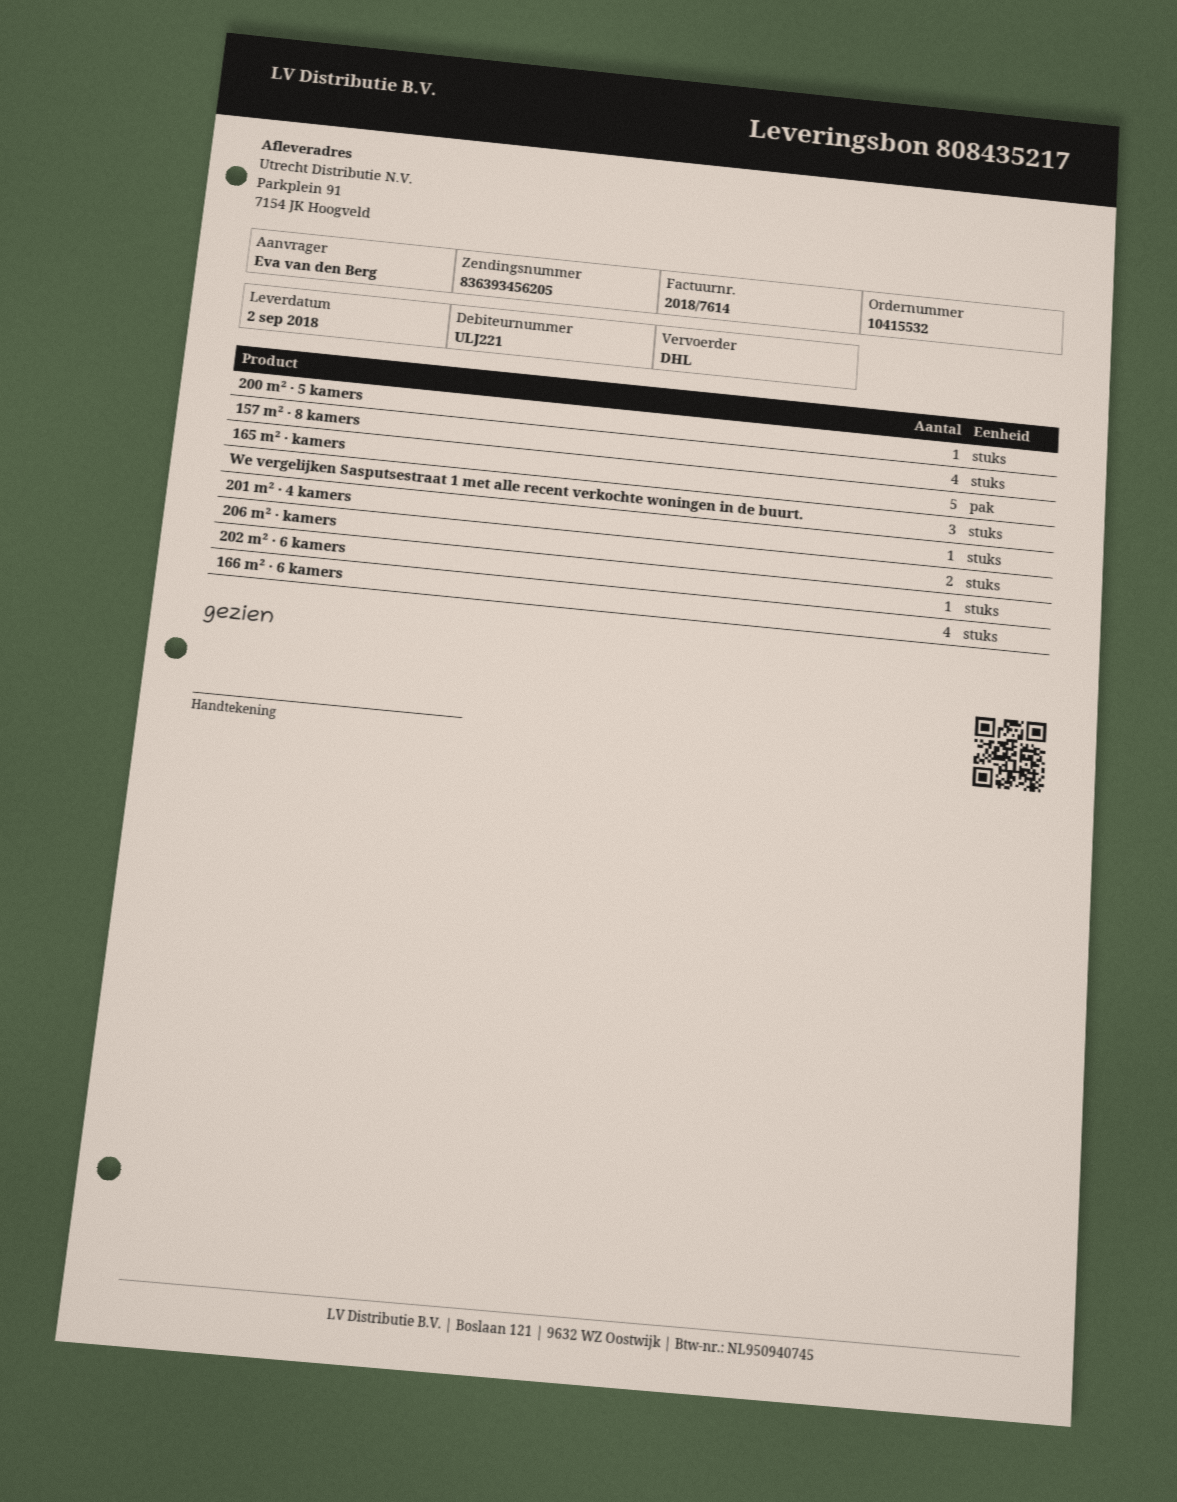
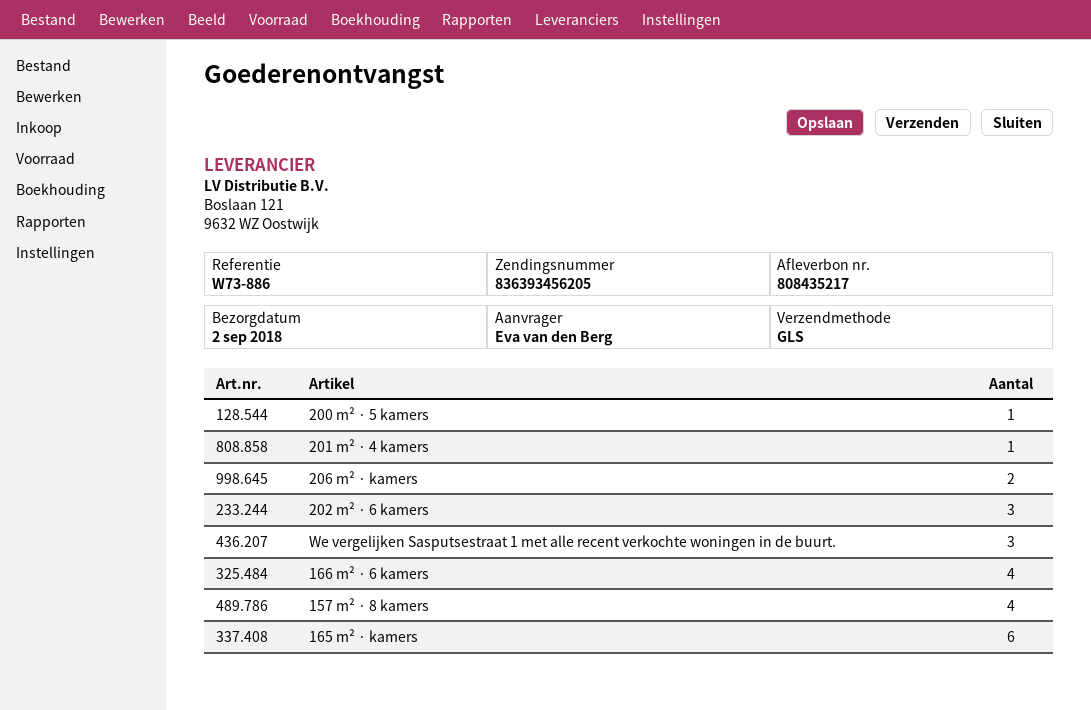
shipping method: DHL -> GLS
165 m² · kamers: 5 -> 6
202 m² · 6 kamers: 1 -> 3

